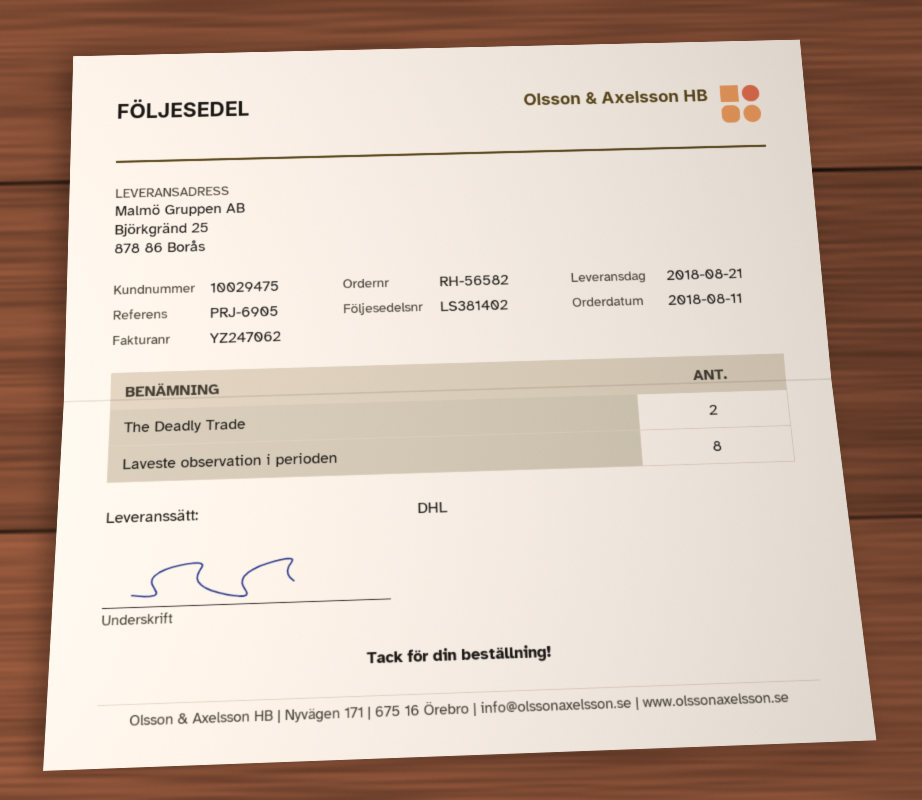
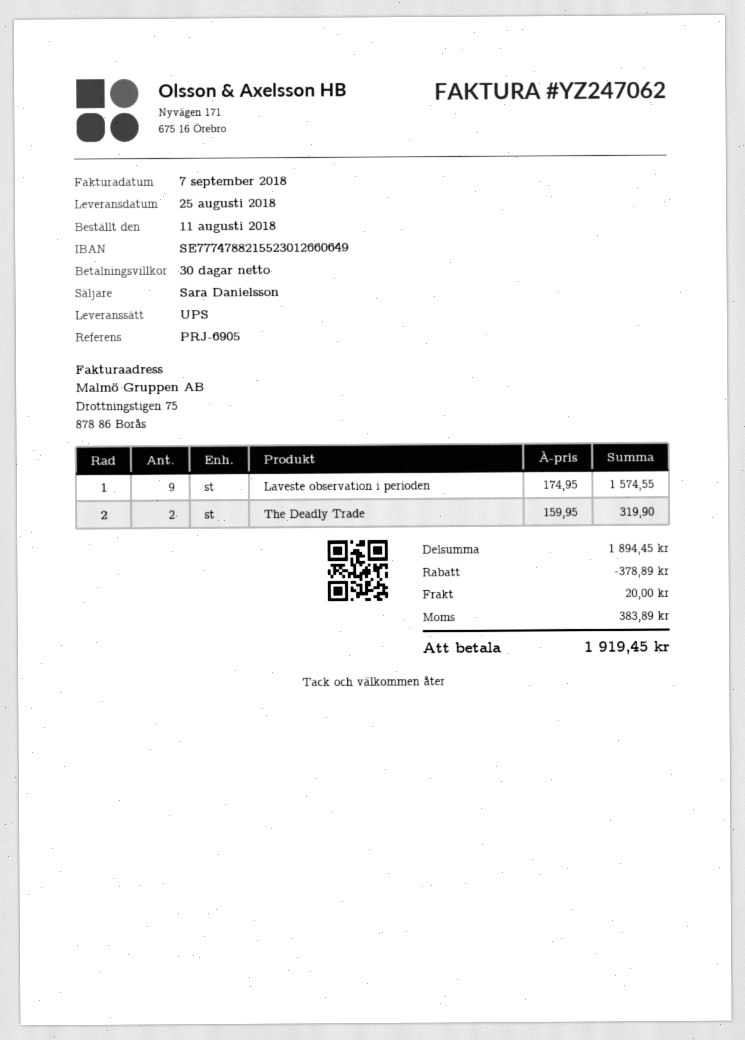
delivery date: 2018-08-21 -> 2018-08-25
shipping method: DHL -> UPS
Laveste observation i perioden: 8 -> 9

